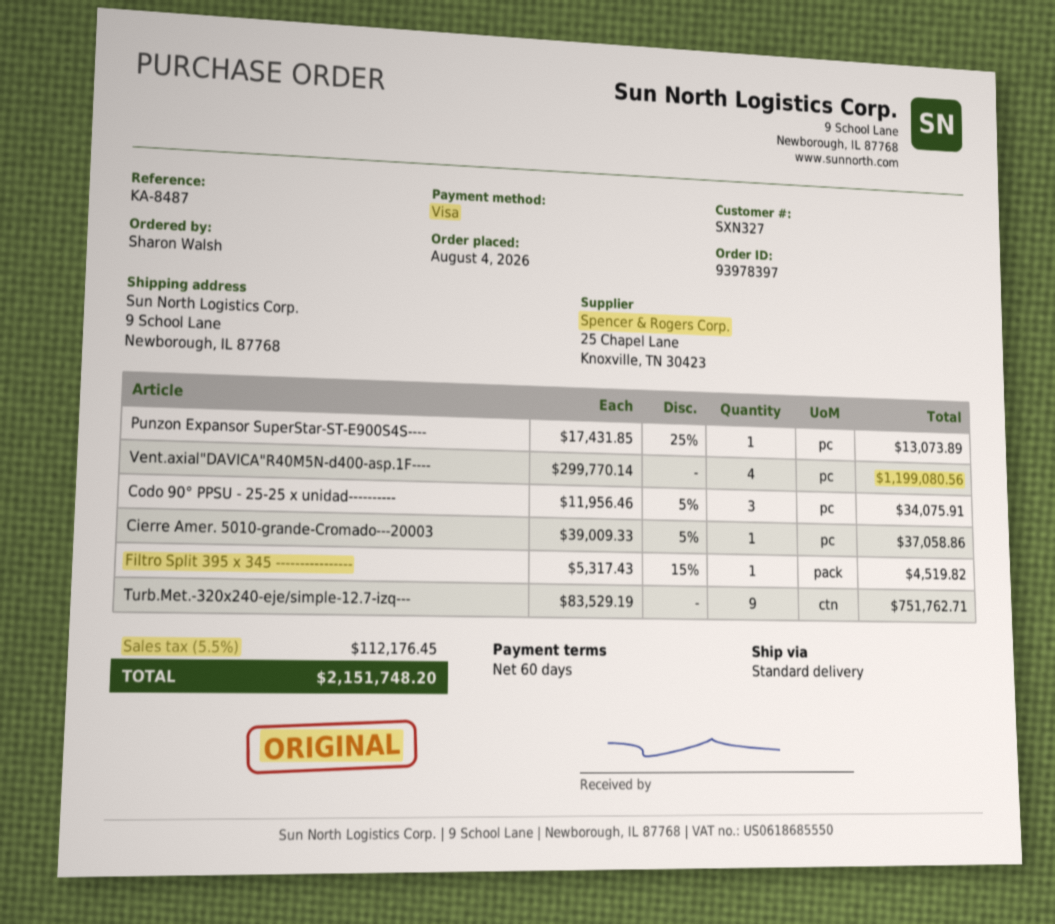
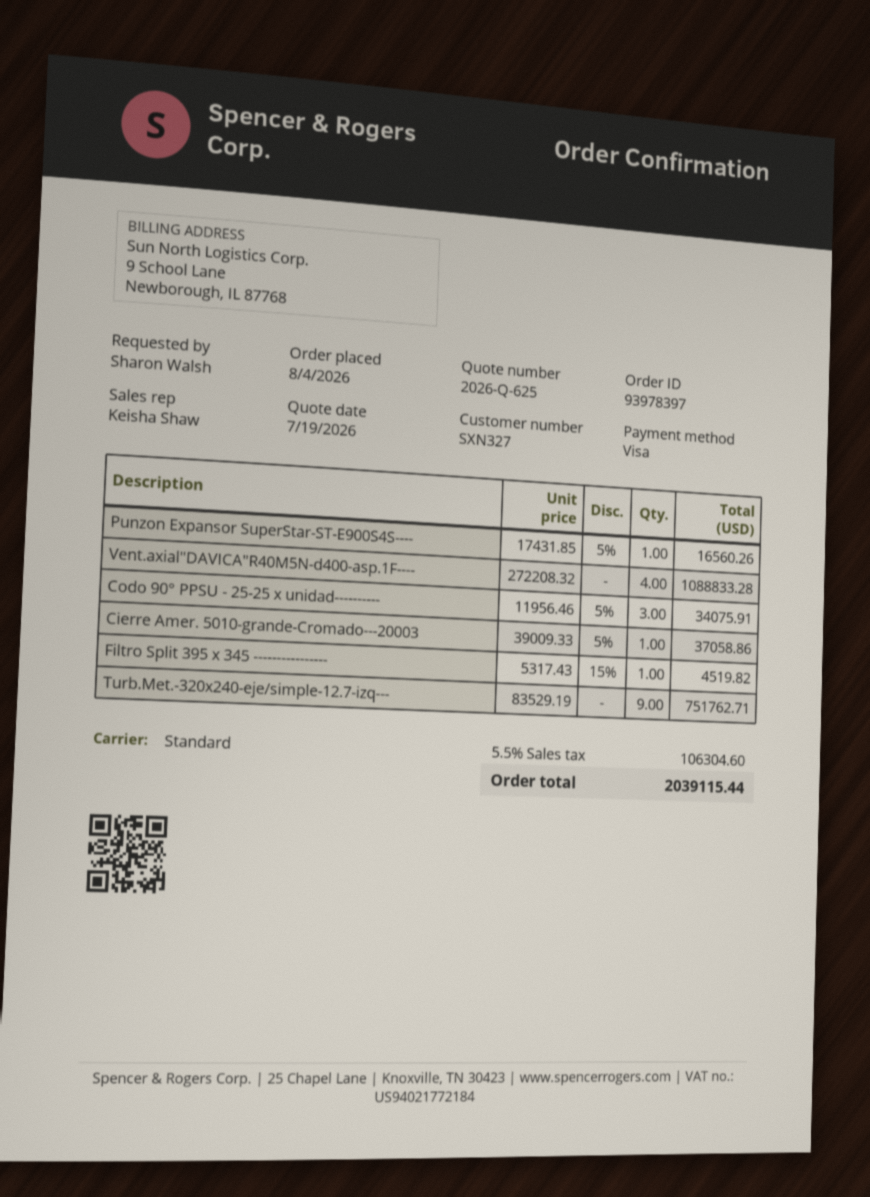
Punzon Expansor SuperStar-ST-E900S4S----: 1 x 17431.85 - 25% = 13073.89 -> 1 x 17431.85 - 5% = 16560.26
Vent.axial"DAVICA"R40M5N-d400-asp.1F----: 4 x 299770.14 = 1199080.56 -> 4 x 272208.32 = 1088833.28
tax: 5.5% = 112176.45 -> 5.5% = 106304.60
total: 2151748.20 -> 2039115.44

